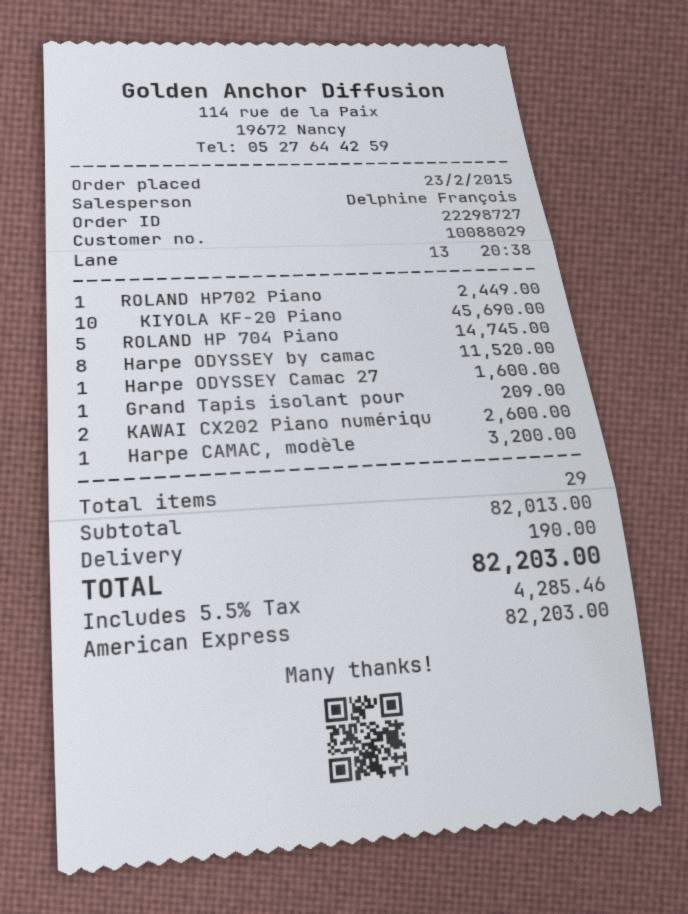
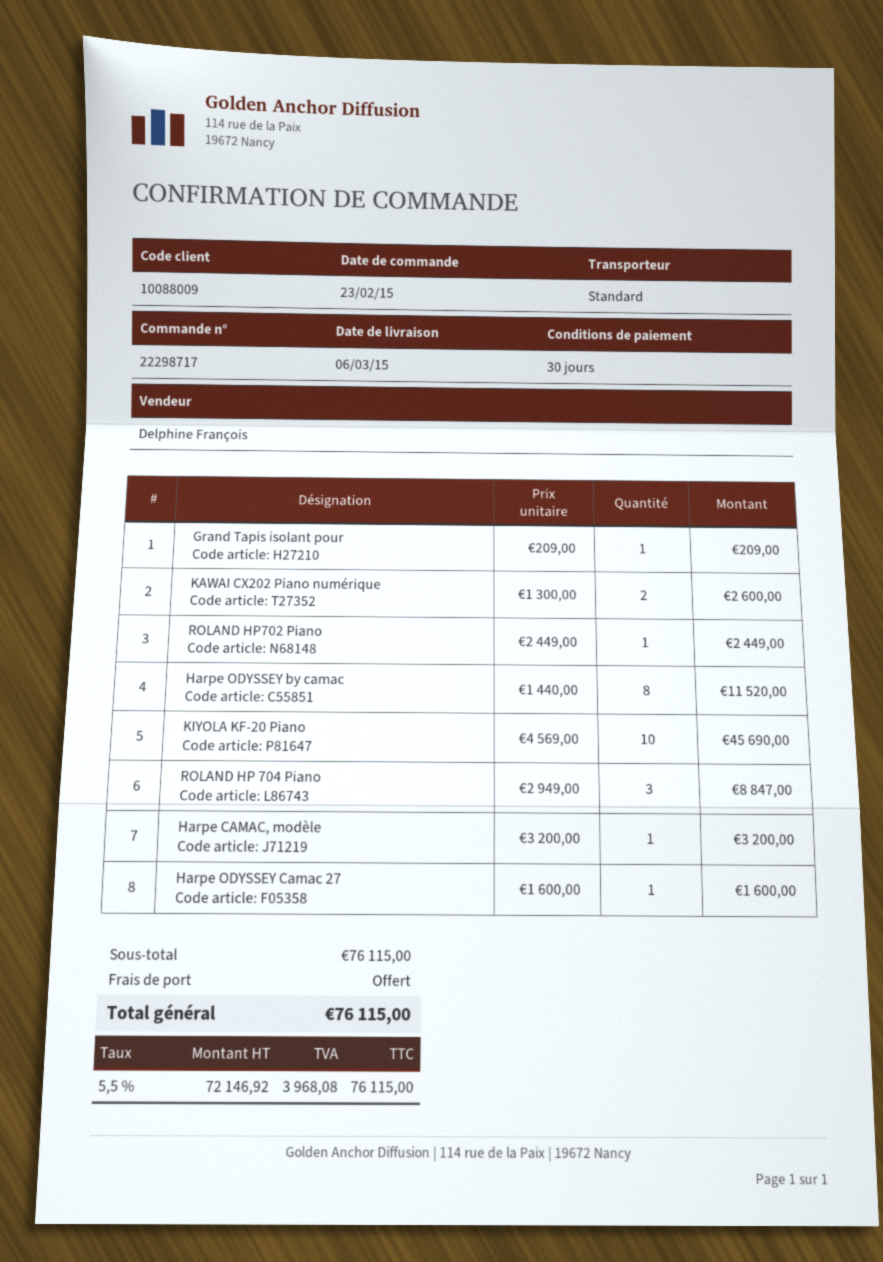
order number: 22298727 -> 22298717
customer number: 10088029 -> 10088009
ROLAND HP 704 Piano: 5 for 14745.00 -> 3 for 8847.00
subtotal: 82013.00 -> 76115.00
shipping: 190.00 -> 0.00
tax: 5.5% = 4285.46 -> 5.5% = 3968.08
total: 82203.00 -> 76115.00

